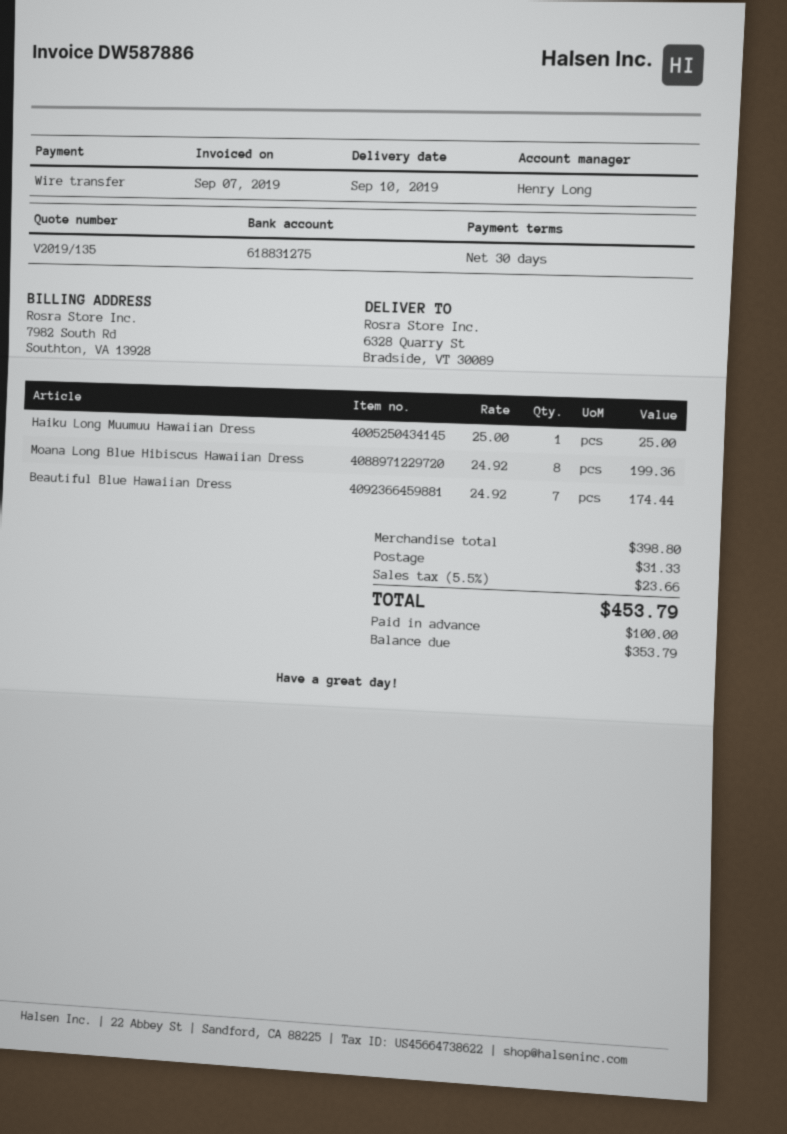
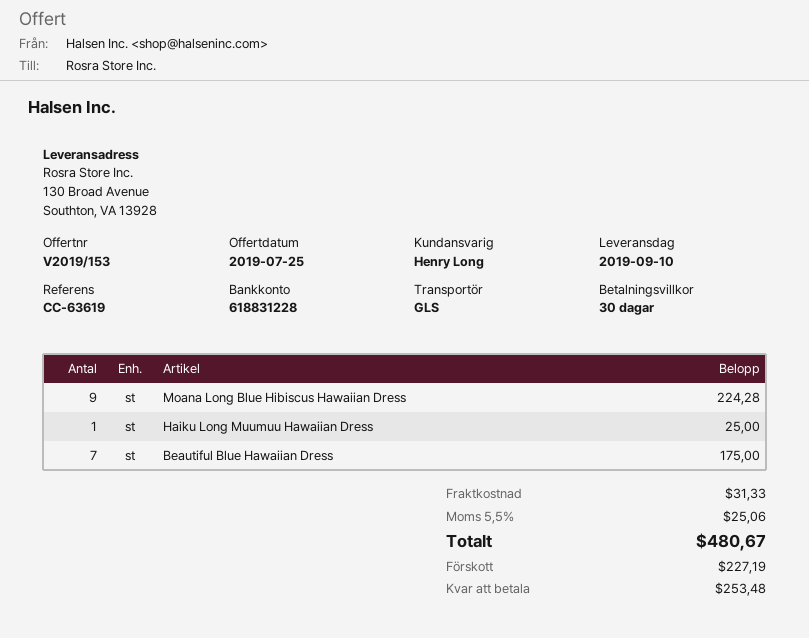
quote number: V2019/135 -> V2019/153
bank account: 618831275 -> 618831228
ship to: 6328 Quarry St, Bradside, VT 30089 -> 130 Broad Avenue, Southton, VA 13928
Moana Long Blue Hibiscus Hawaiian Dress: 8 for 199.36 -> 9 for 224.28
Beautiful Blue Hawaiian Dress: 7 for 174.44 -> 7 for 175.00
tax: 5.5% = 23.66 -> 5.5% = 25.06
total: 453.79 -> 480.67
deposit: 100.00 -> 227.19
balance: 353.79 -> 253.48

